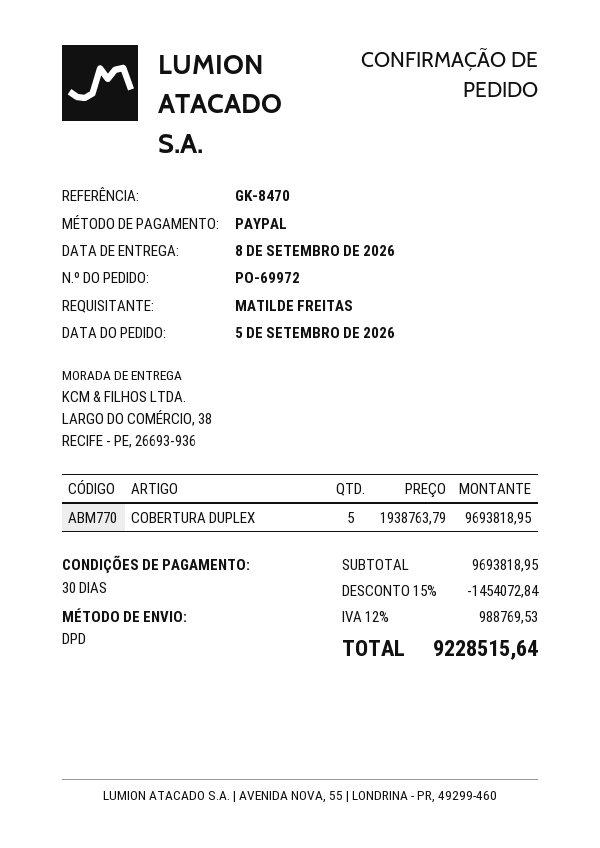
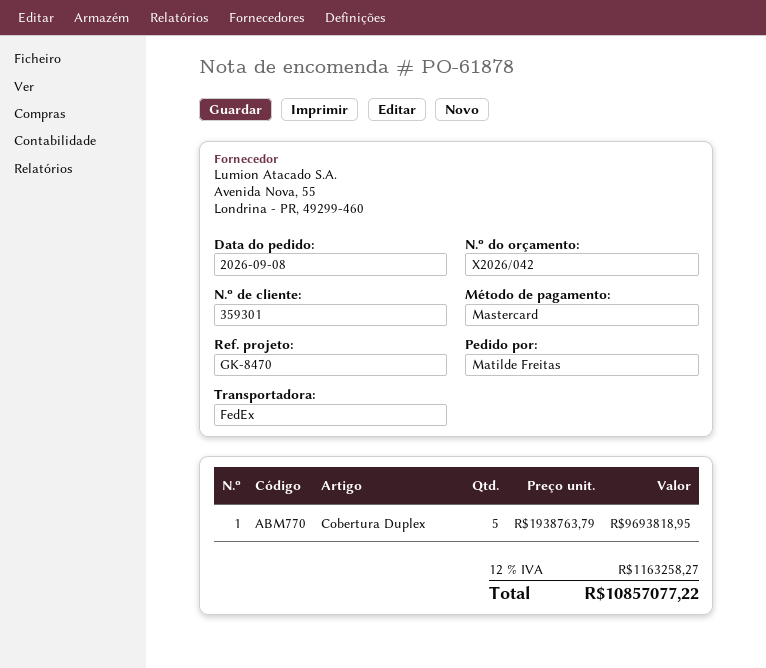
order number: PO-69972 -> PO-61878
order date: 2026-09-05 -> 2026-09-08
payment method: PayPal -> Mastercard
shipping method: DPD -> FedEx
discount: 15% = 1454072.84 -> none
tax: 12% = 988769.53 -> 12% = 1163258.27
total: 9228515.64 -> 10857077.22

